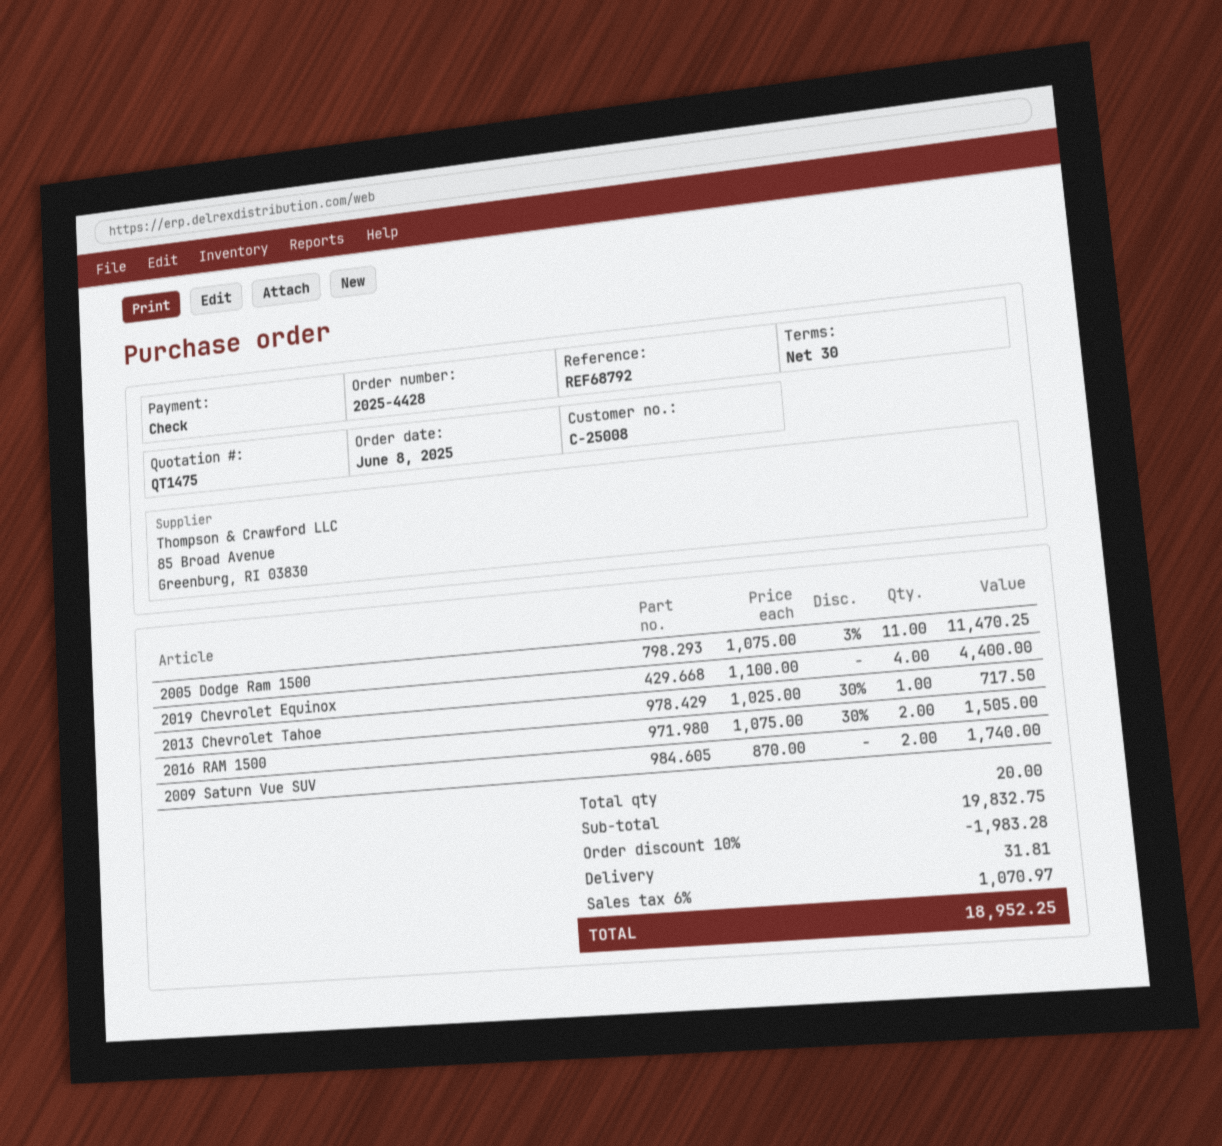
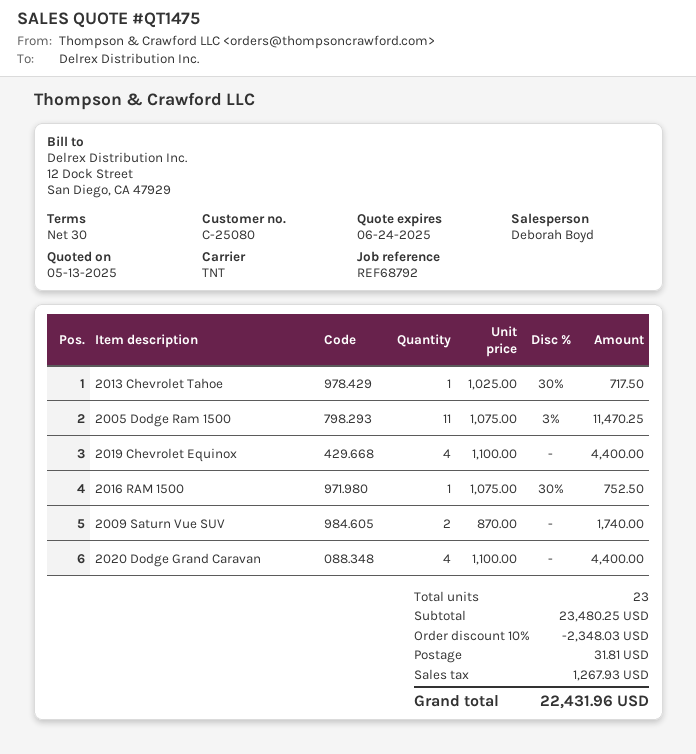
customer number: C-25008 -> C-25080
2016 RAM 1500: 2 x 1075.00 - 30% = 1505.00 -> 1 x 1075.00 - 30% = 752.50
2020 Dodge Grand Caravan: none -> 4 x 1100.00 = 4400.00
total quantity: 20 -> 23
subtotal: 19832.75 -> 23480.25
discount: 10% = 1983.28 -> 10% = 2348.03
tax: 1070.97 -> 1267.93
total: 18952.25 -> 22431.96

